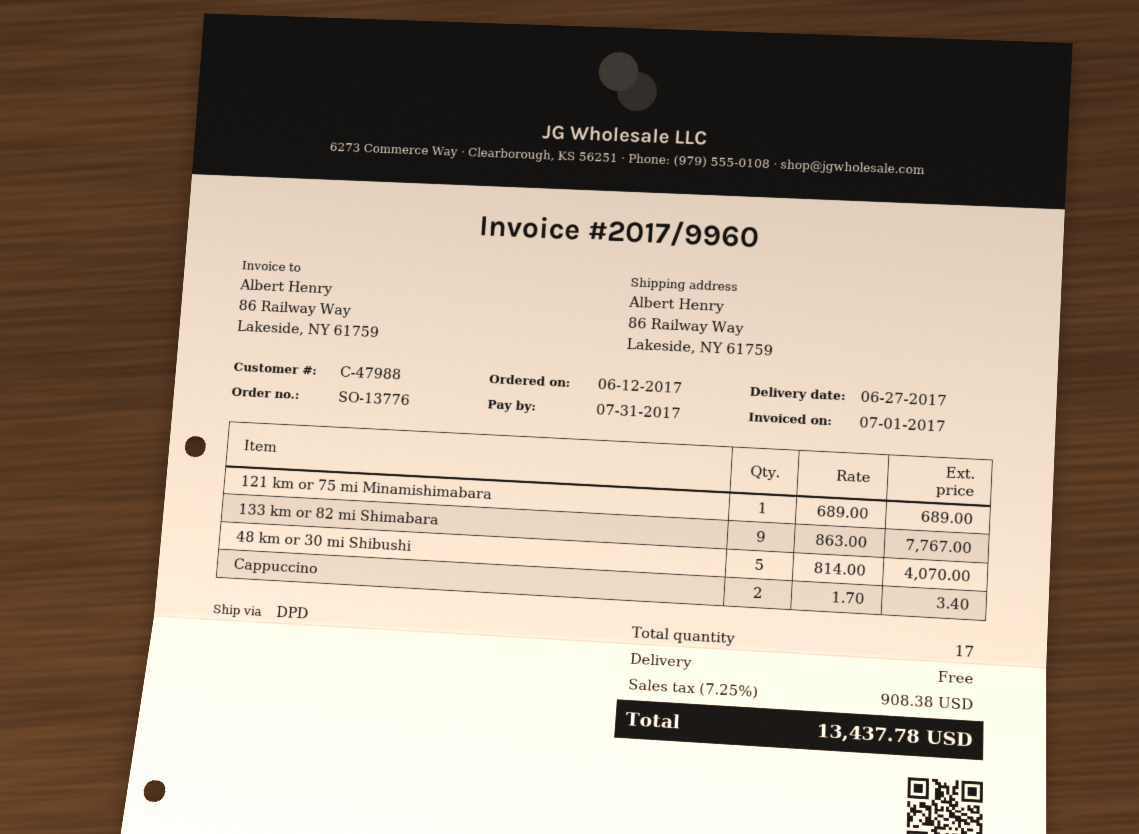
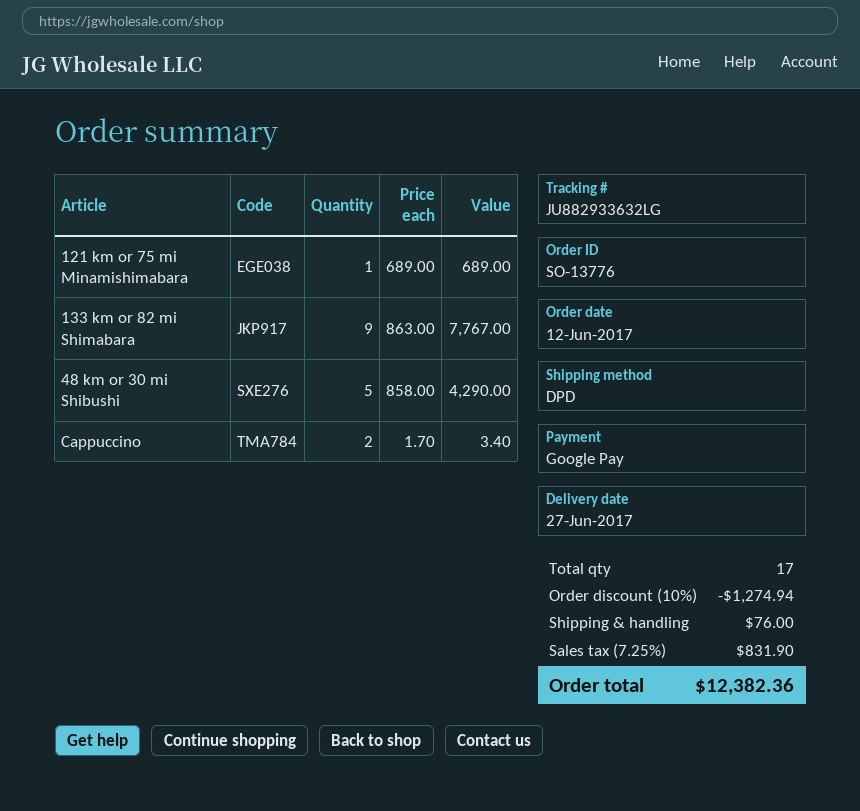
48 km or 30 mi Shibushi: 5 x 814.00 = 4070.00 -> 5 x 858.00 = 4290.00
discount: none -> 10% = 1274.94
shipping: 0.00 -> 76.00
tax: 7.25% = 908.38 -> 7.25% = 831.90
total: 13437.78 -> 12382.36

